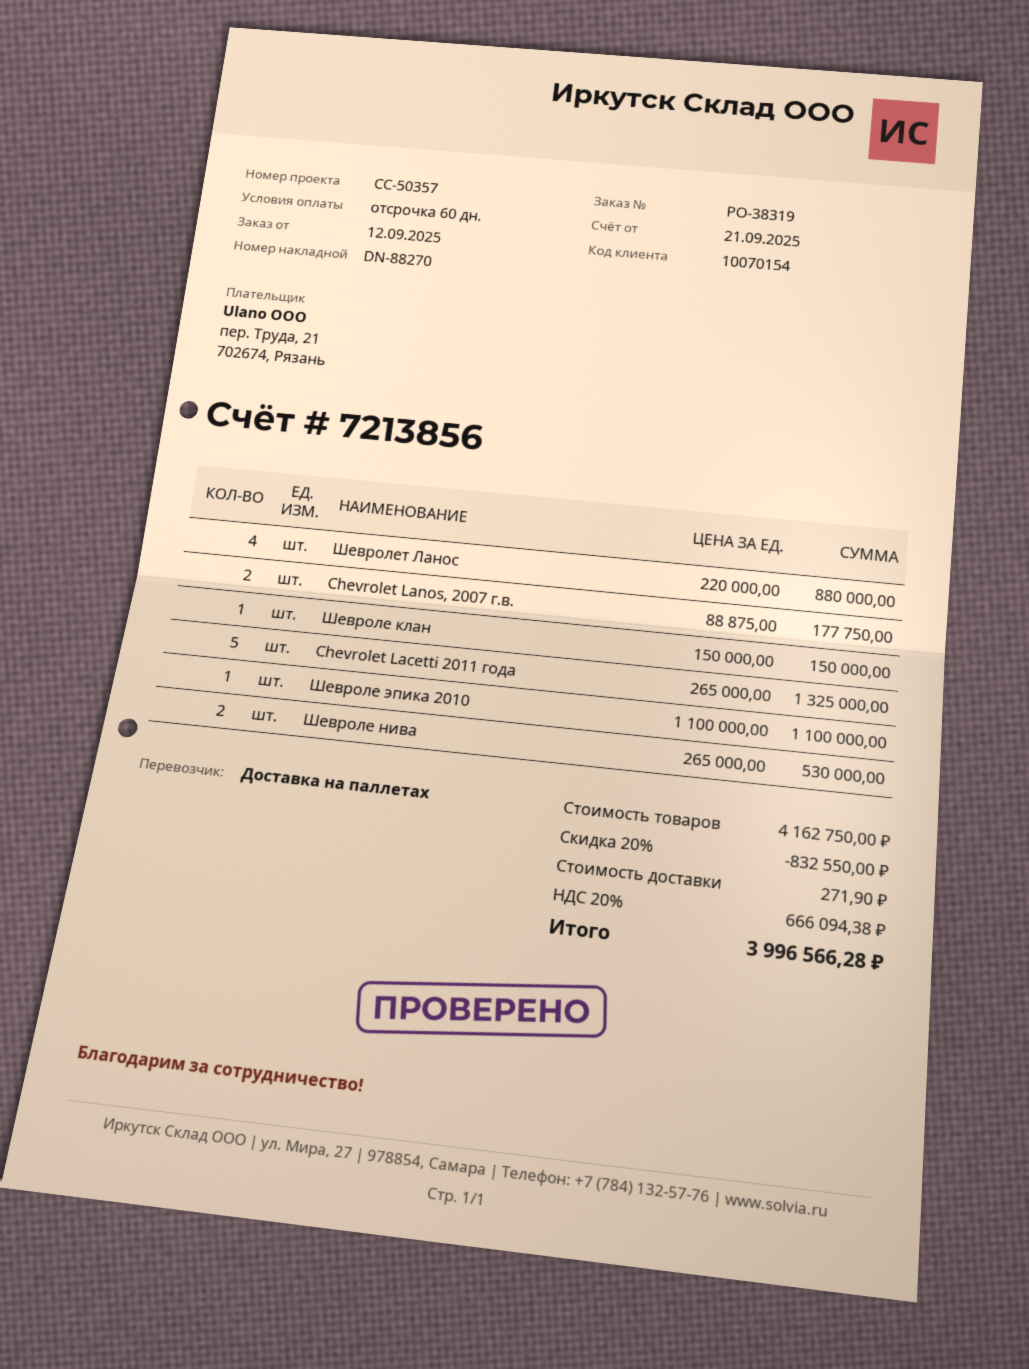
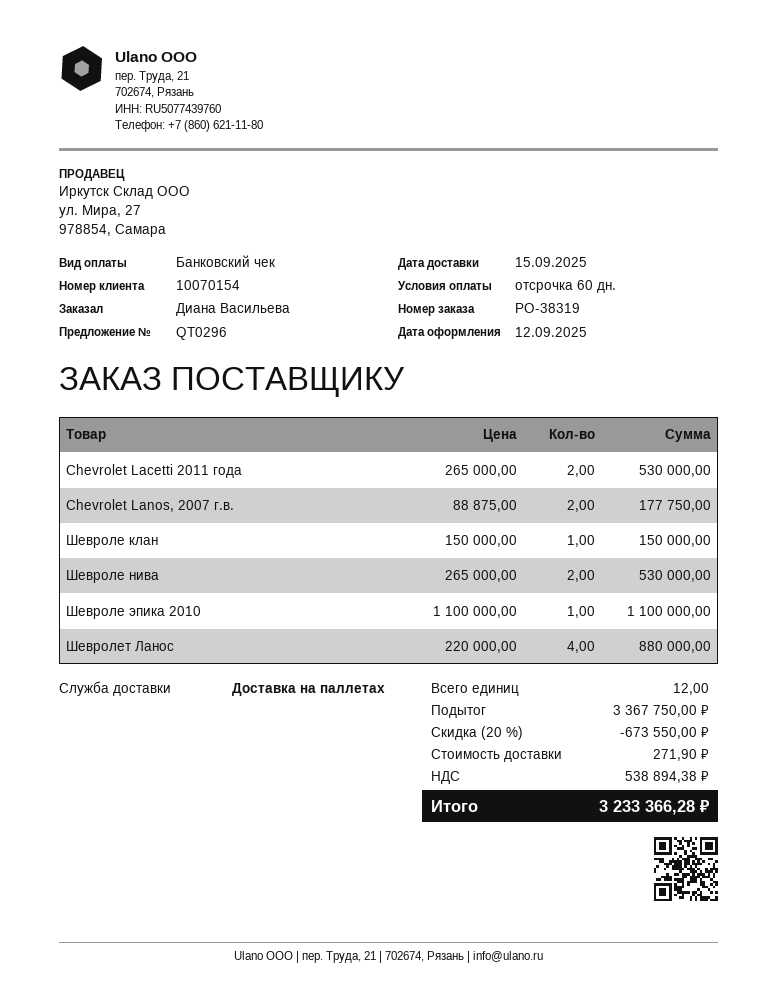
Chevrolet Lacetti 2011 года: 5 x 265000.00 = 1325000.00 -> 2 x 265000.00 = 530000.00
subtotal: 4162750.00 -> 3367750.00
discount: 20% = 832550.00 -> 20% = 673550.00
tax: 666094.38 -> 538894.38
total: 3996566.28 -> 3233366.28

